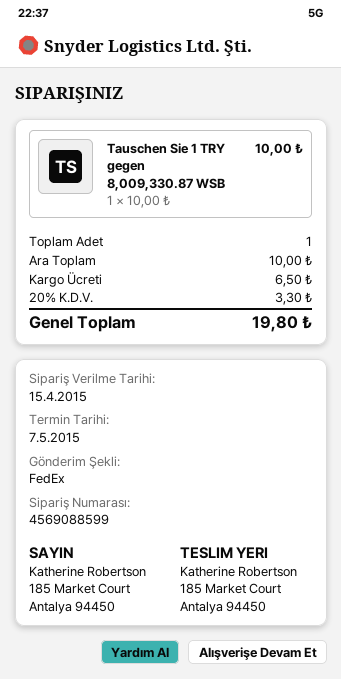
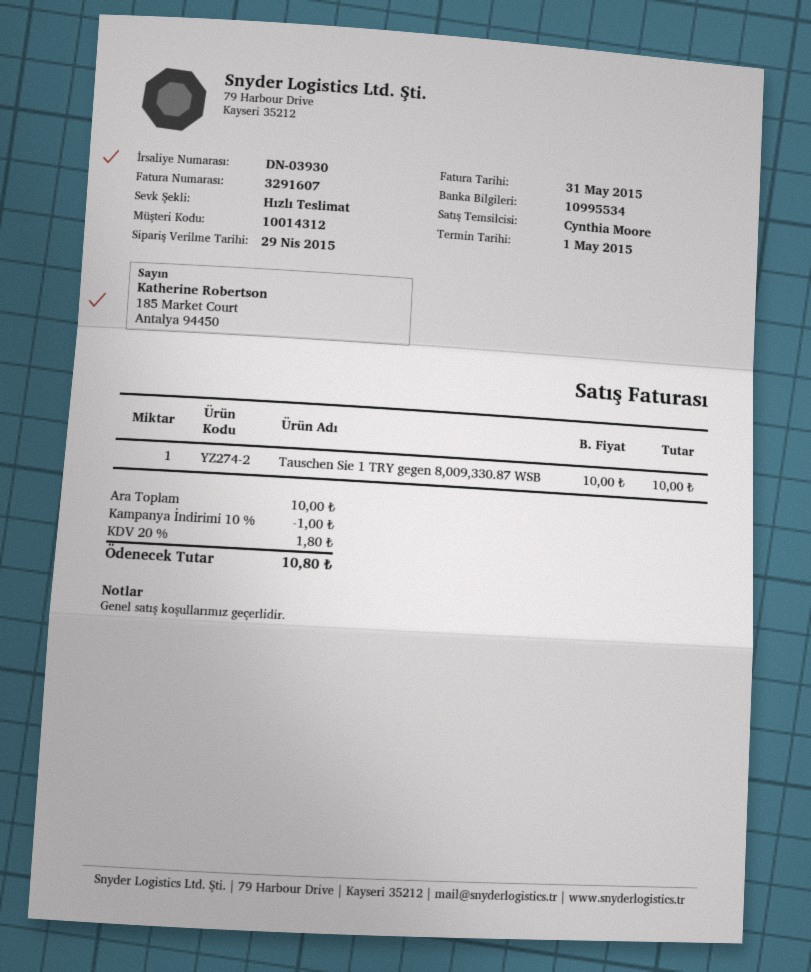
order date: 2015-04-15 -> 2015-04-29
delivery date: 2015-05-07 -> 2015-05-01
shipping method: FedEx -> express
discount: none -> 10% = 1.00
shipping: 6.50 -> none
tax: 20% = 3.30 -> 20% = 1.80
total: 19.80 -> 10.80

